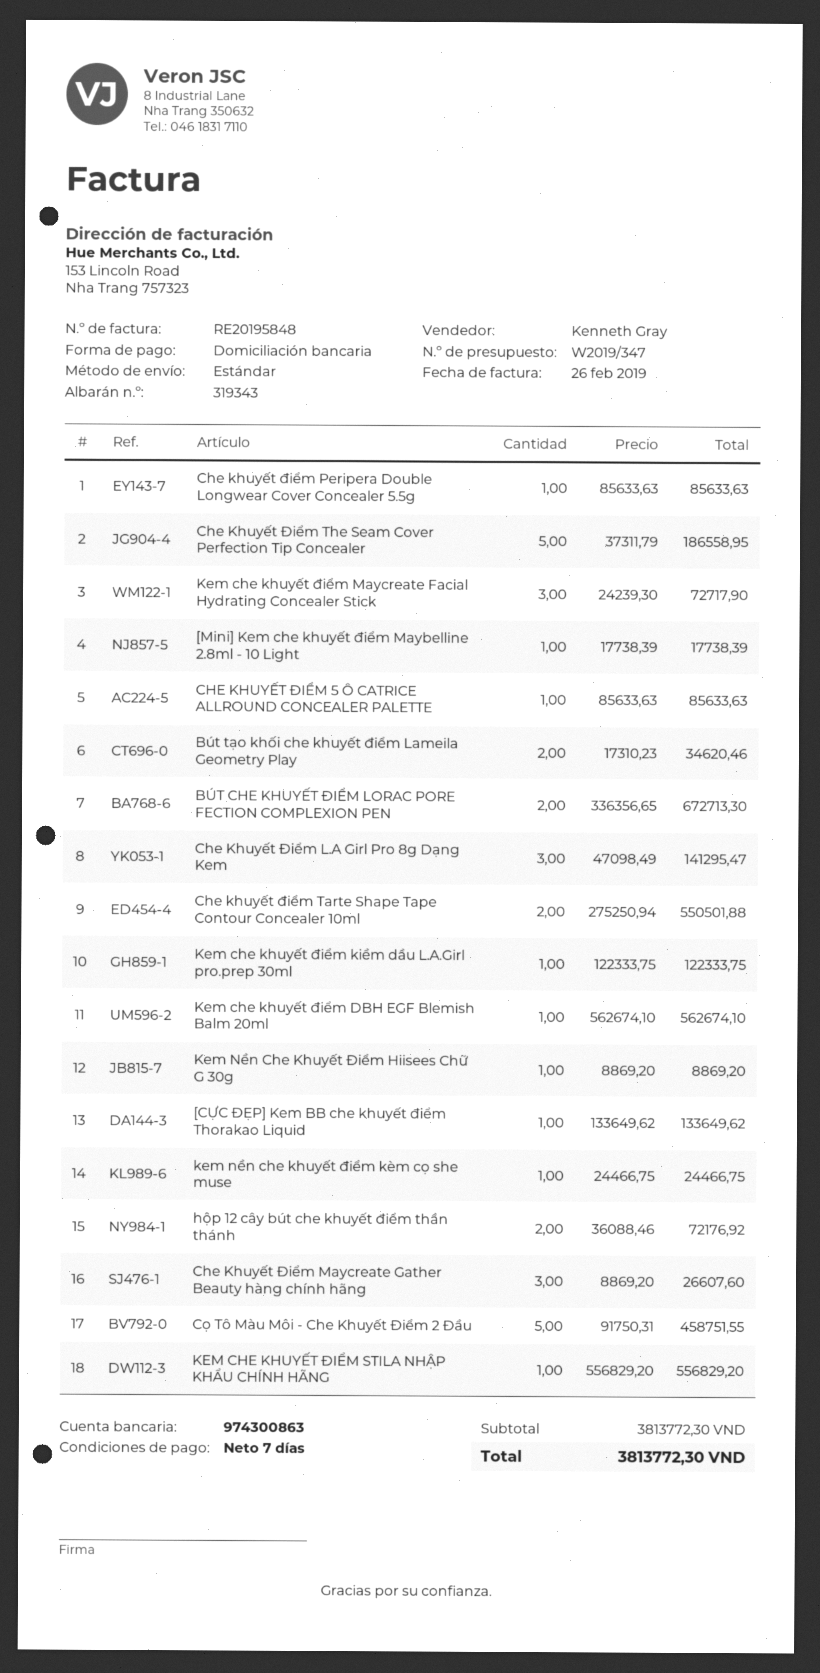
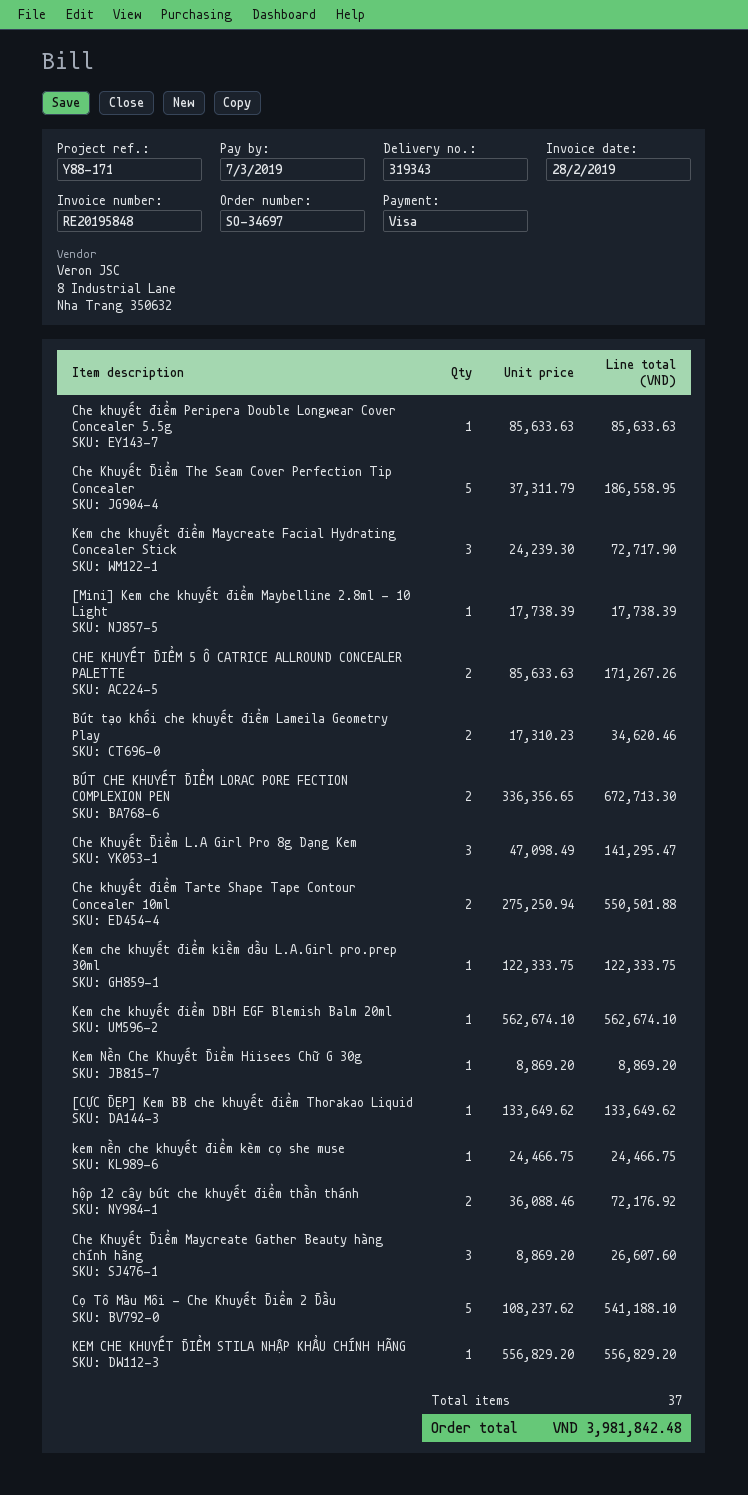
invoice date: 2019-02-26 -> 2019-02-28
payment method: direct debit -> Visa
CHE KHUYẾT ĐIỂM 5 Ô CATRICE ALLROUND CONCEALER PALETTE: 1 x 85633.63 = 85633.63 -> 2 x 85633.63 = 171267.26
Cọ Tô Màu Môi - Che Khuyết Điểm 2 Đầu: 5 x 91750.31 = 458751.55 -> 5 x 108237.62 = 541188.10
total: 3813772.30 -> 3981842.48

